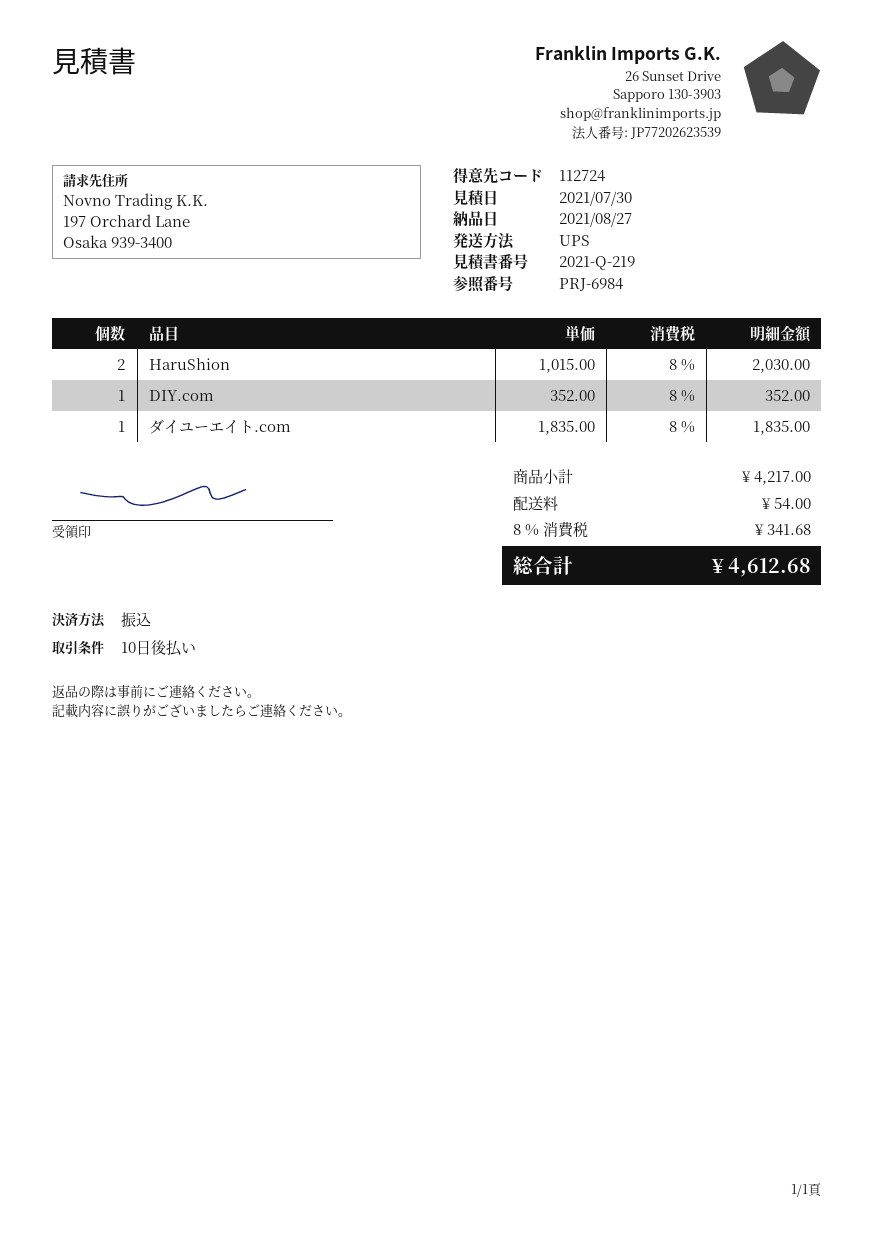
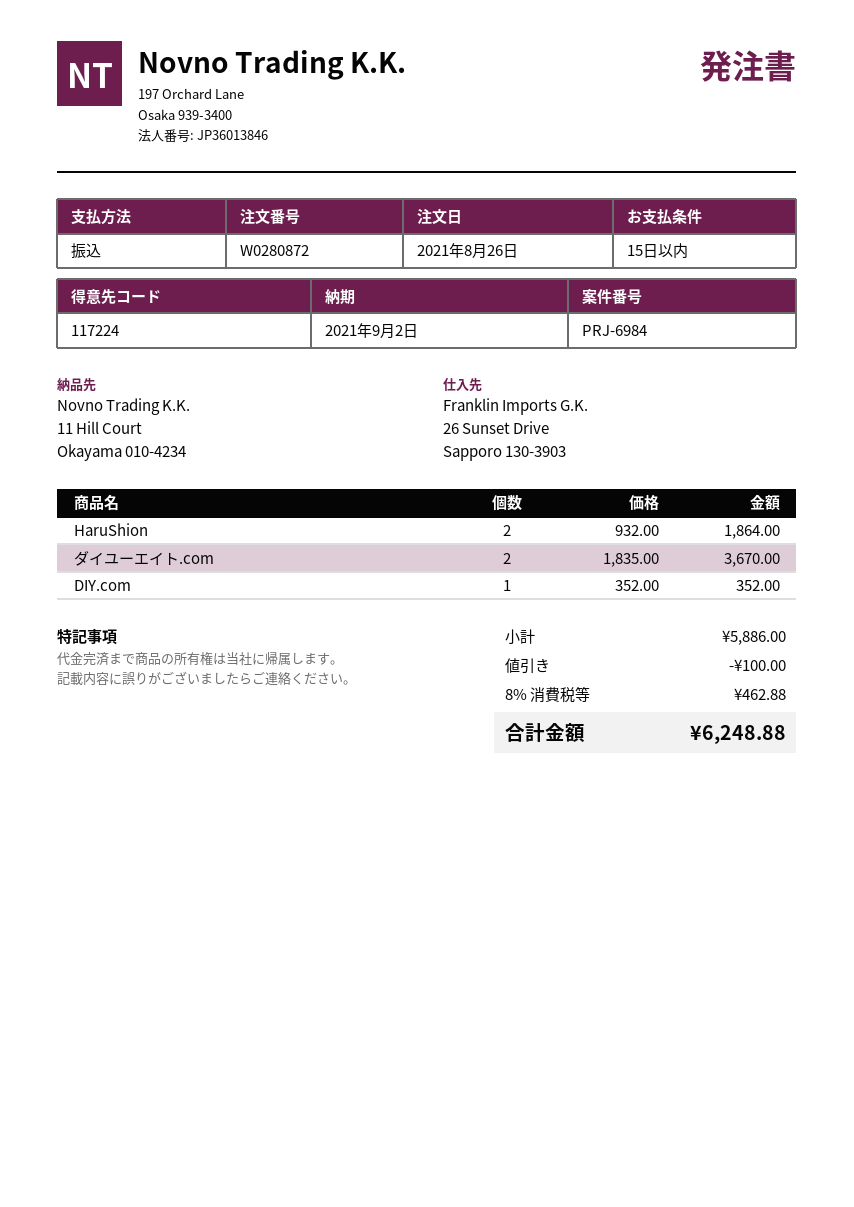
delivery date: 2021-08-27 -> 2021-09-02
payment terms: 10 days -> 15 days
customer number: 112724 -> 117224
HaruShion: 2 x 1015.00 = 2030.00 -> 2 x 932.00 = 1864.00
ダイユーエイト.com: 1 x 1835.00 = 1835.00 -> 2 x 1835.00 = 3670.00
subtotal: 4217.00 -> 5886.00
discount: none -> 100.00
shipping: 54.00 -> none
tax: 8% = 341.68 -> 8% = 462.88
total: 4612.68 -> 6248.88

